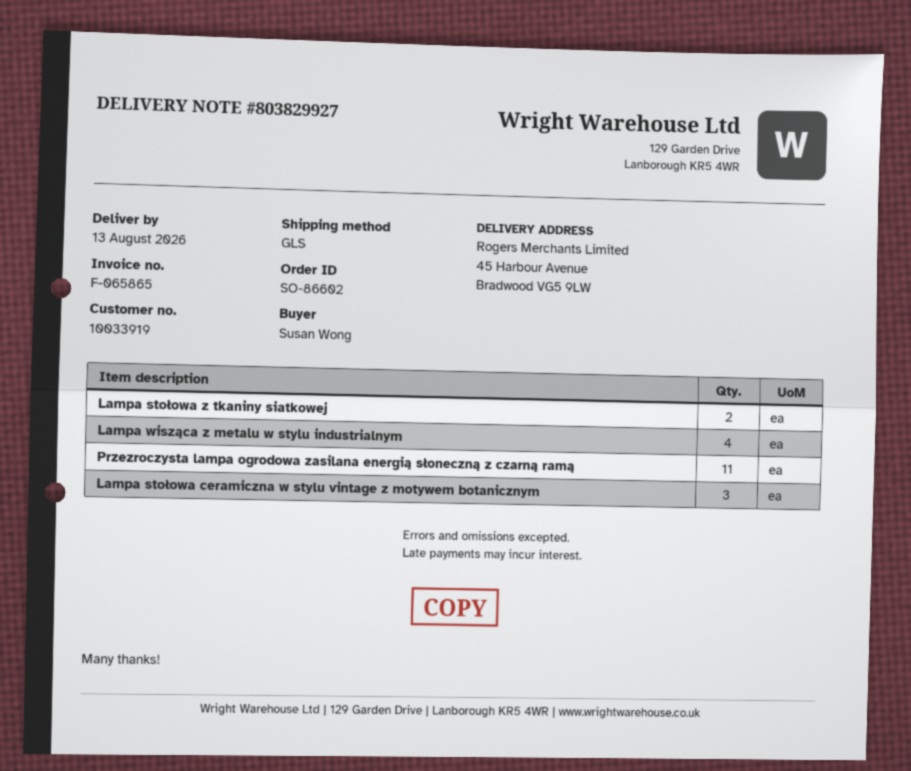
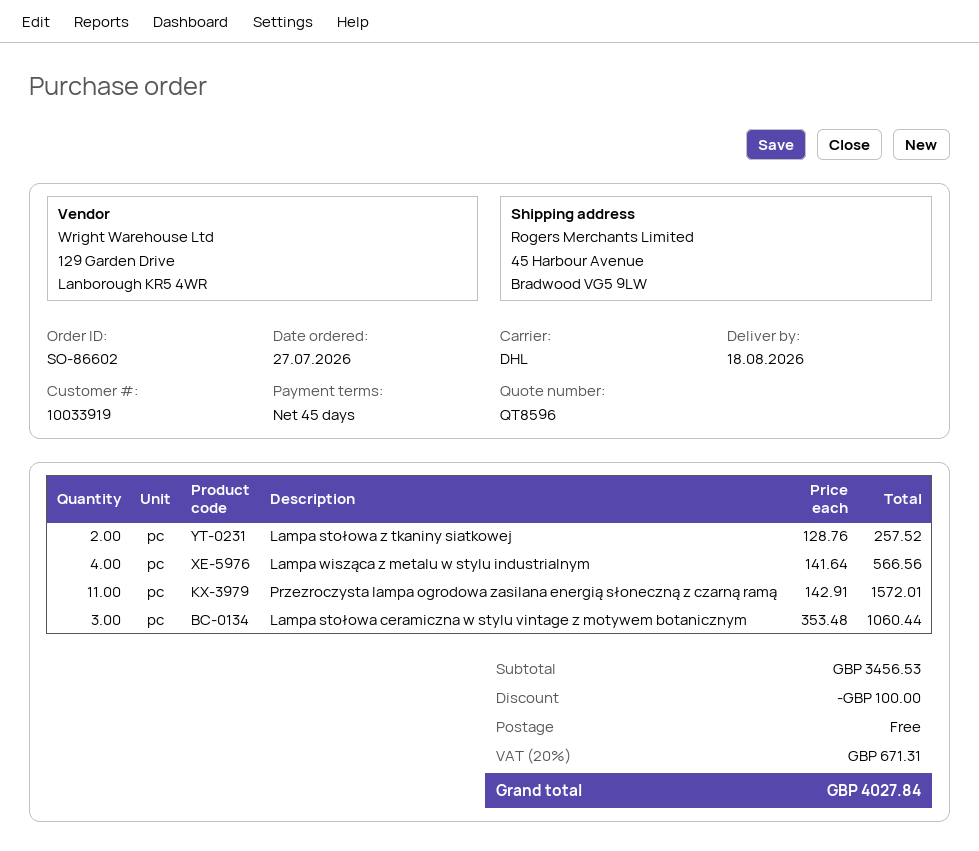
delivery date: 2026-08-13 -> 2026-08-18
shipping method: GLS -> DHL

